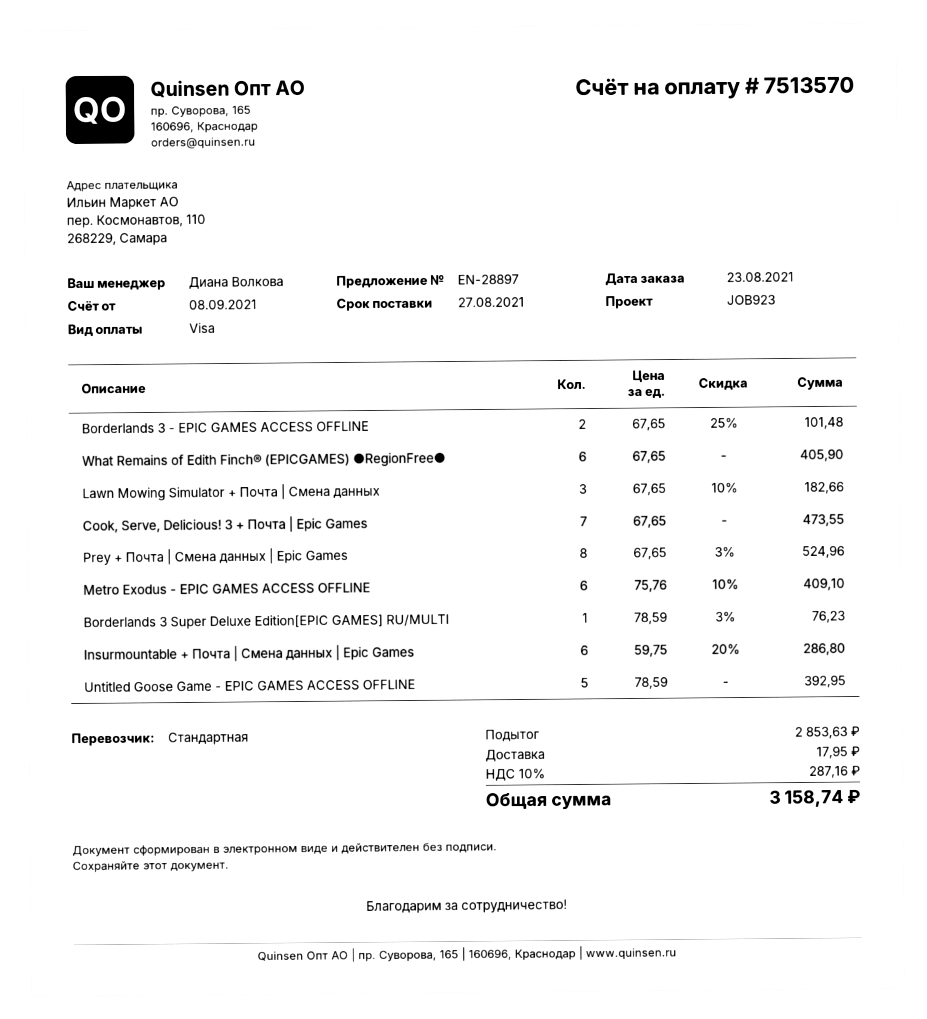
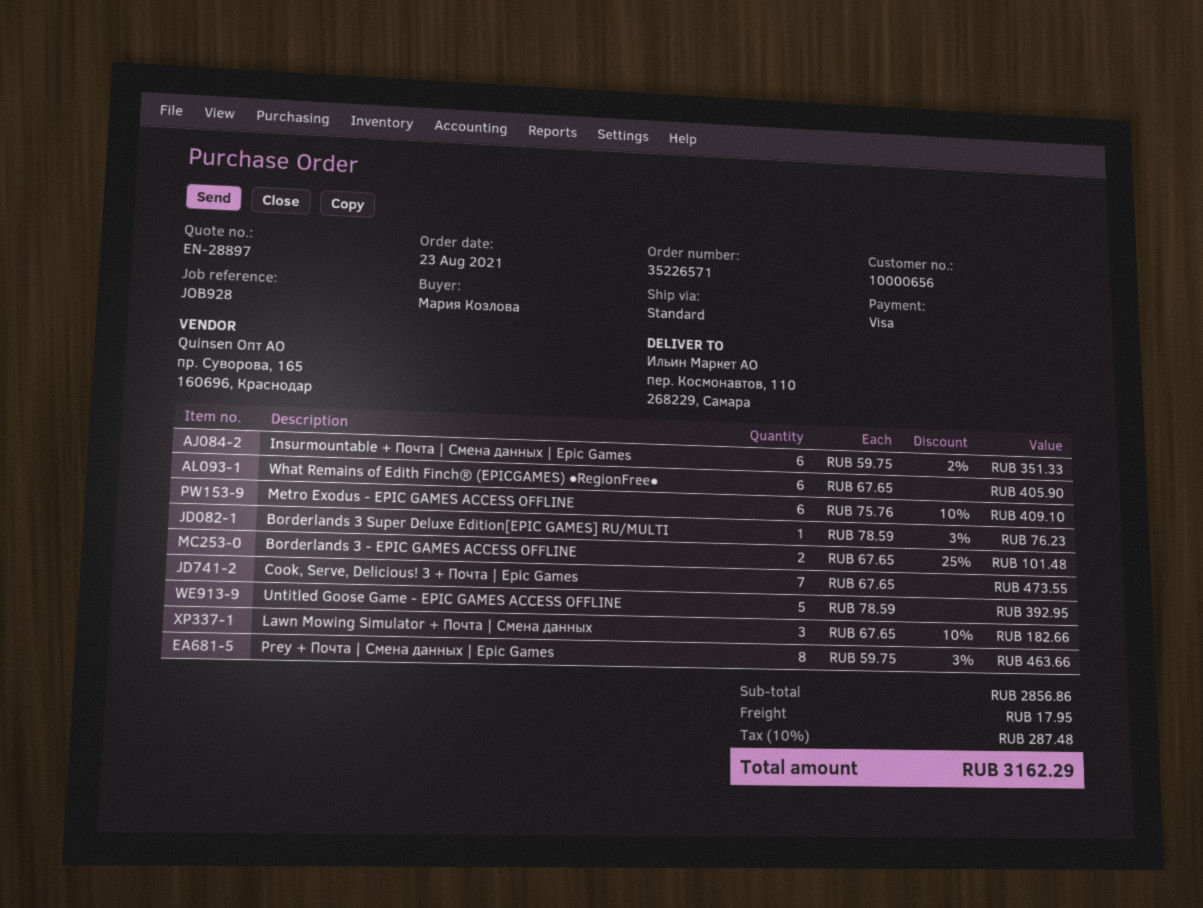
reference: JOB923 -> JOB928
Prey + Почта | Смена данных | Epic Games: 8 x 67.65 - 3% = 524.96 -> 8 x 59.75 - 3% = 463.66
Insurmountable + Почта | Смена данных | Epic Games: 6 x 59.75 - 20% = 286.80 -> 6 x 59.75 - 2% = 351.33
subtotal: 2853.63 -> 2856.86
tax: 10% = 287.16 -> 10% = 287.48
total: 3158.74 -> 3162.29

